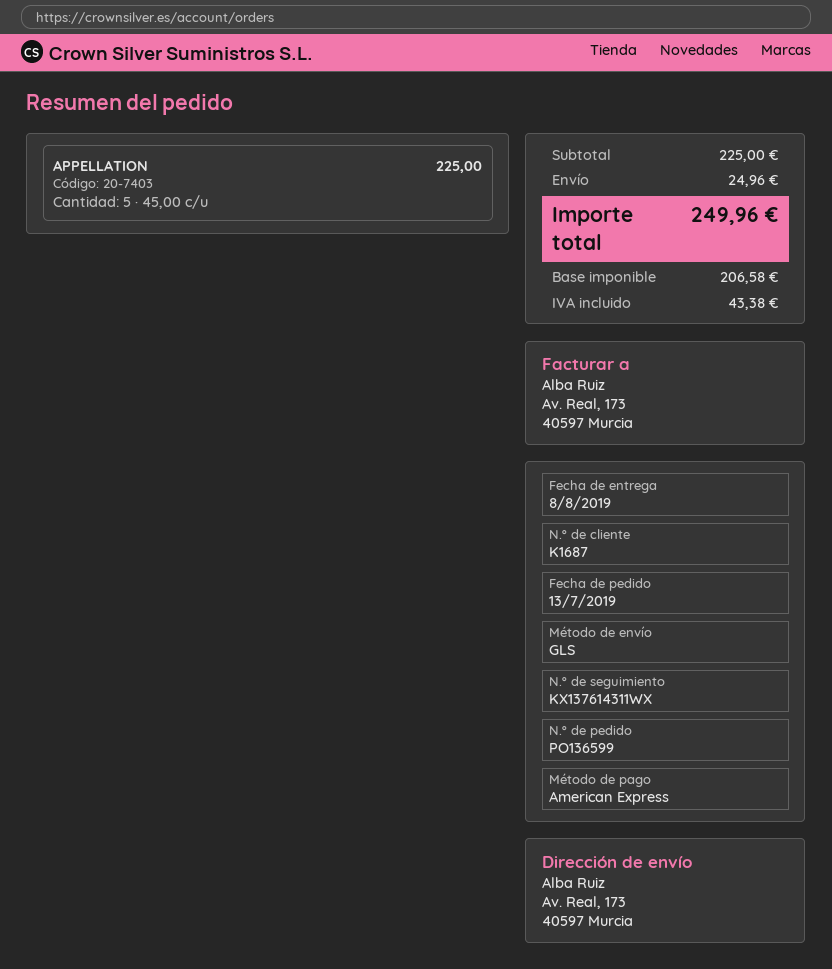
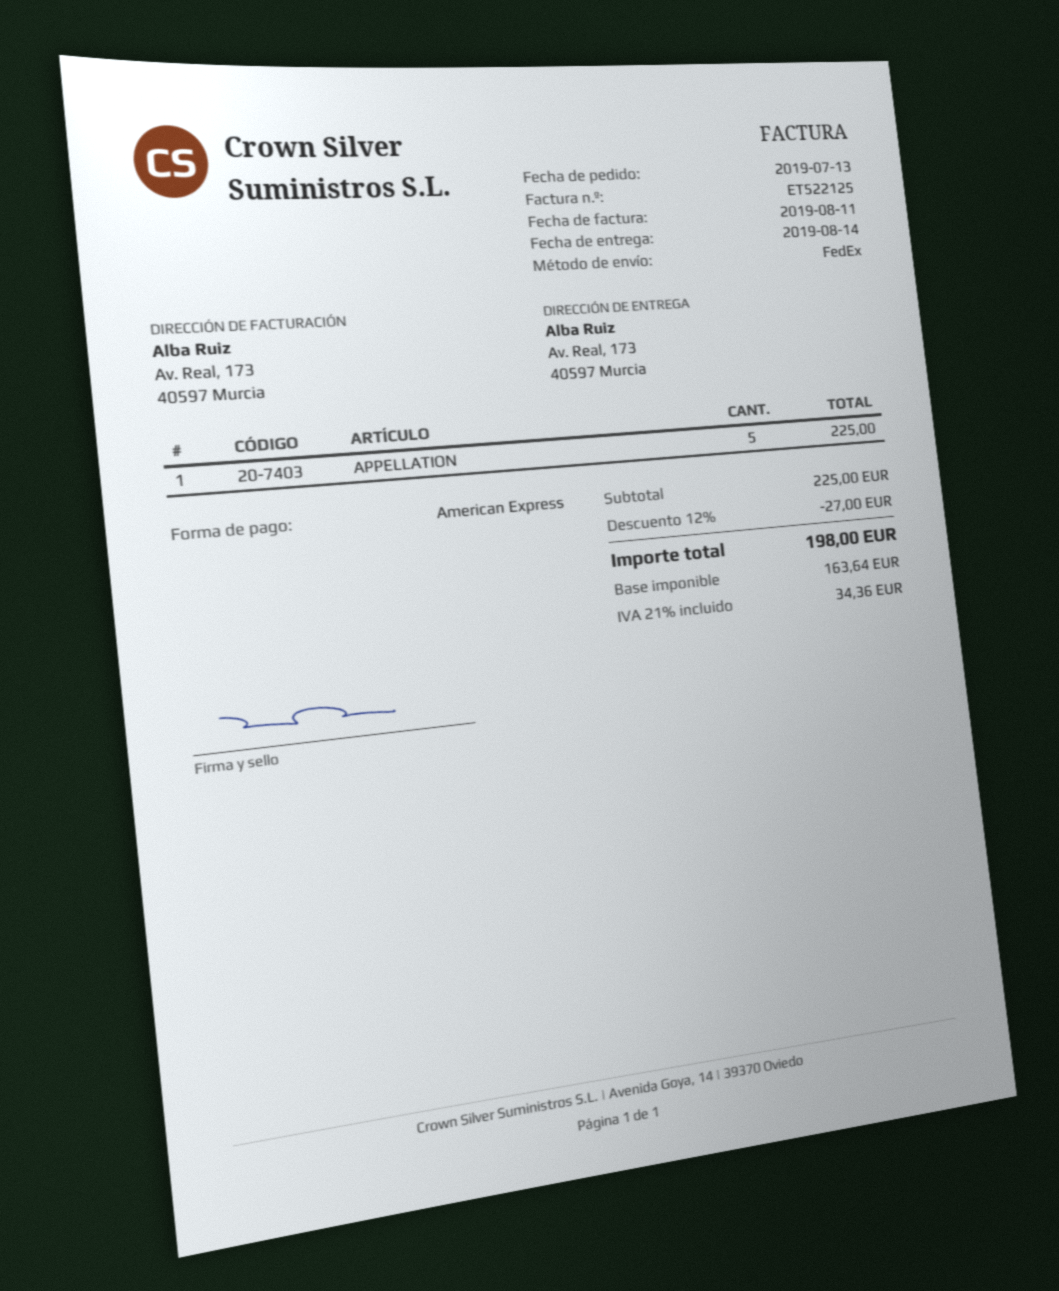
delivery date: 2019-08-08 -> 2019-08-14
shipping method: GLS -> FedEx
discount: none -> 12% = 27.00
shipping: 24.96 -> none
net: 206.58 -> 163.64
tax: 43.38 -> 34.36
total: 249.96 -> 198.00

